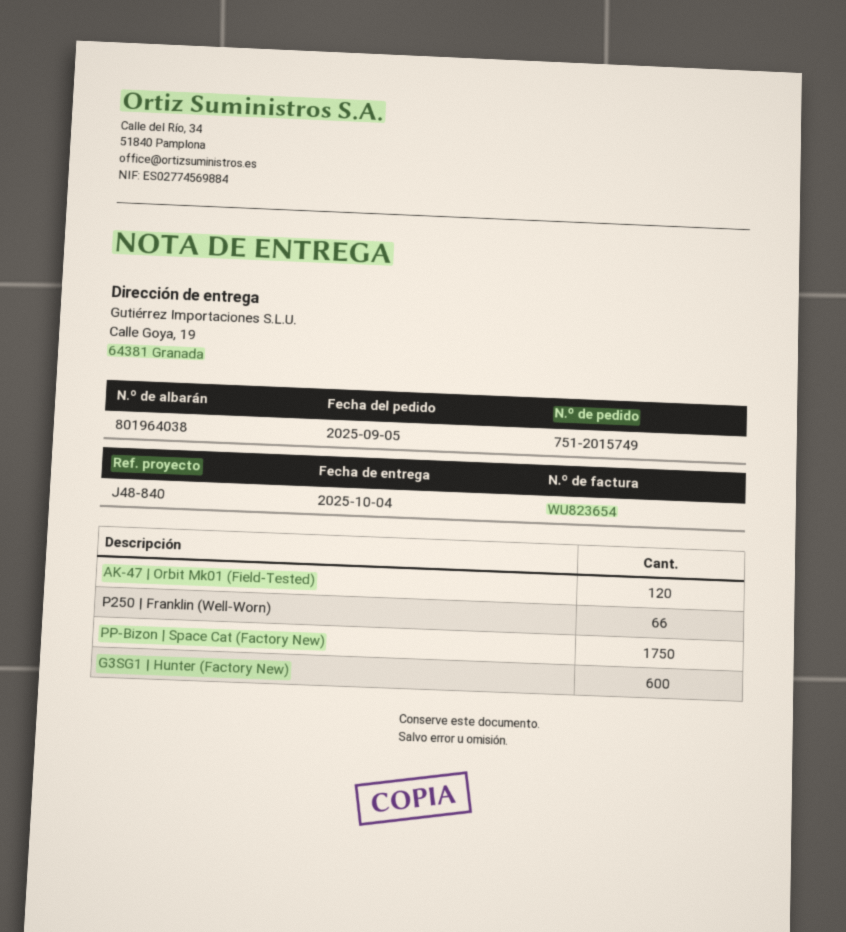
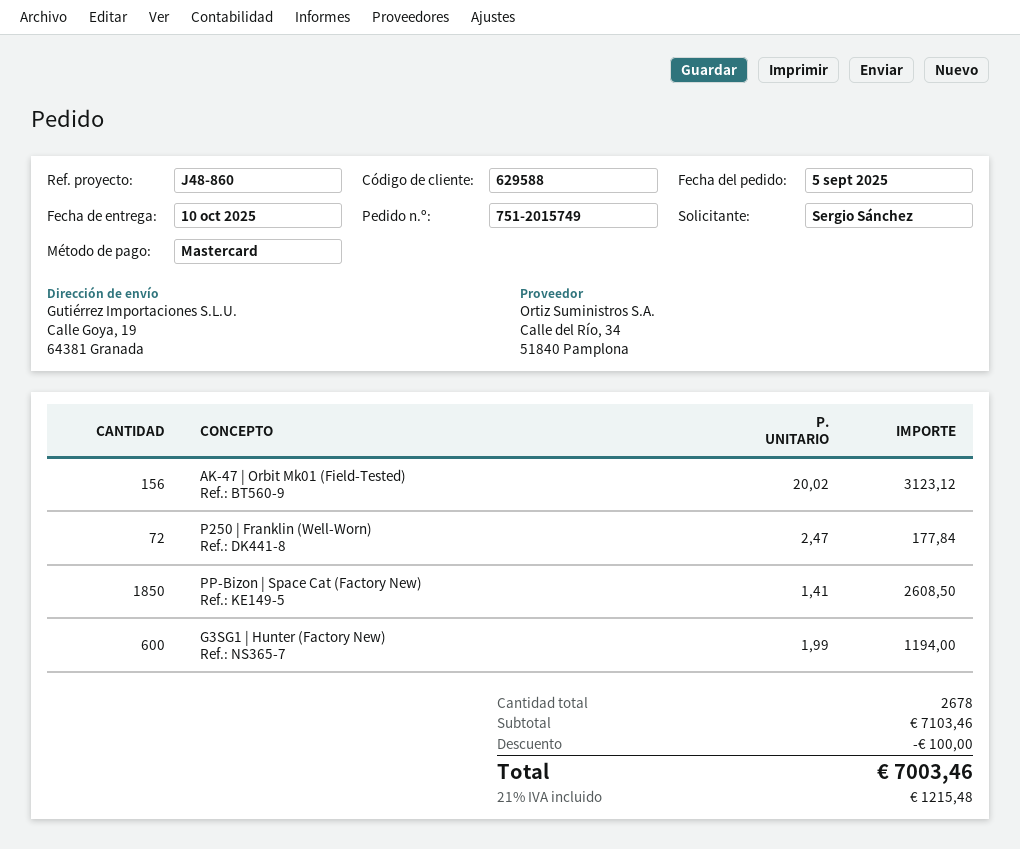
delivery date: 2025-10-04 -> 2025-10-10
reference: J48-840 -> J48-860
AK-47 | Orbit Mk01 (Field-Tested): 120 -> 156
P250 | Franklin (Well-Worn): 66 -> 72
PP-Bizon | Space Cat (Factory New): 1750 -> 1850

